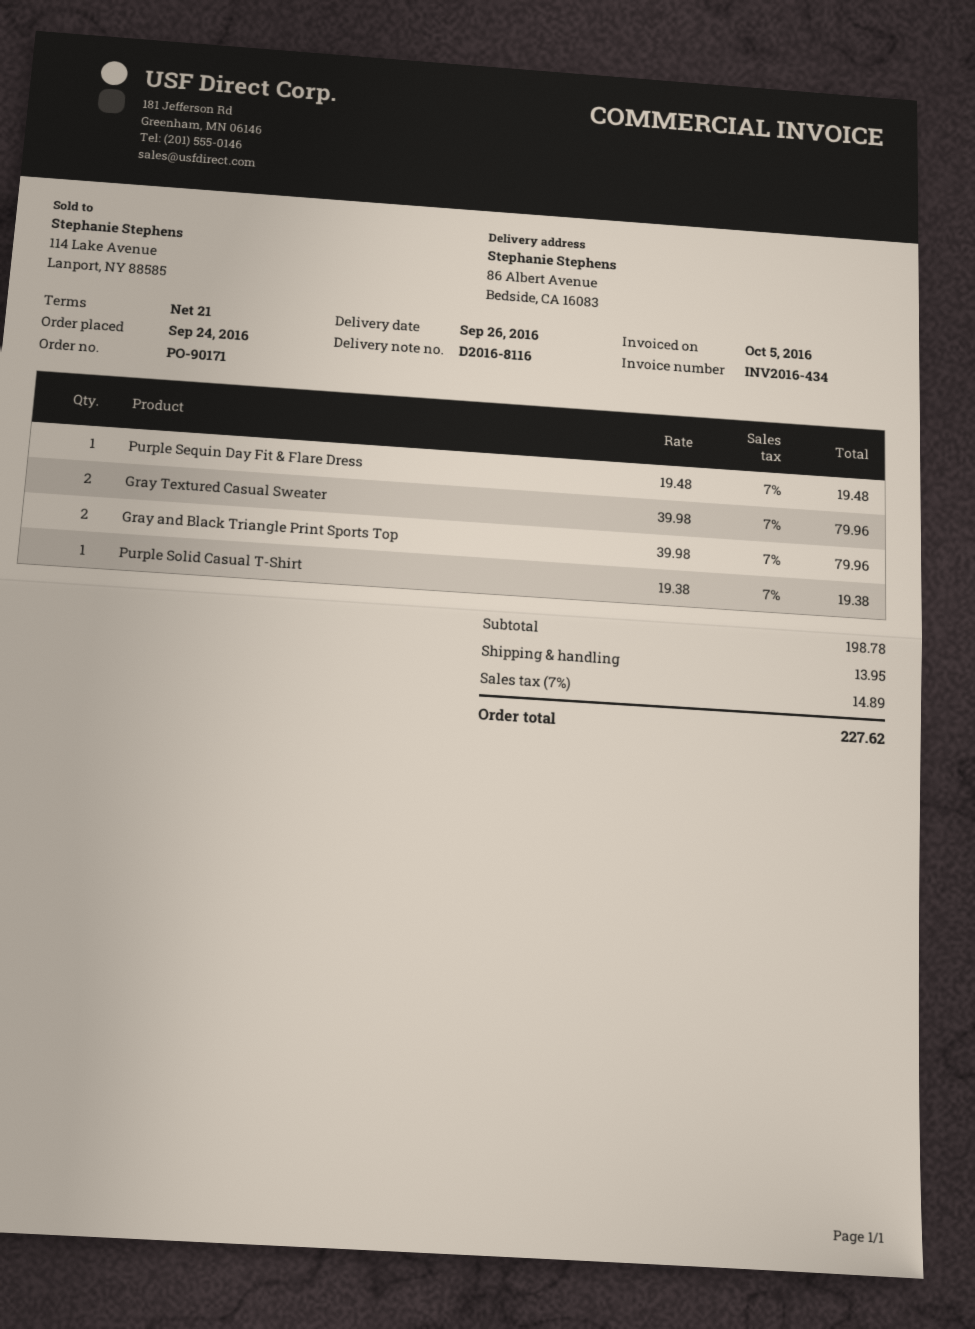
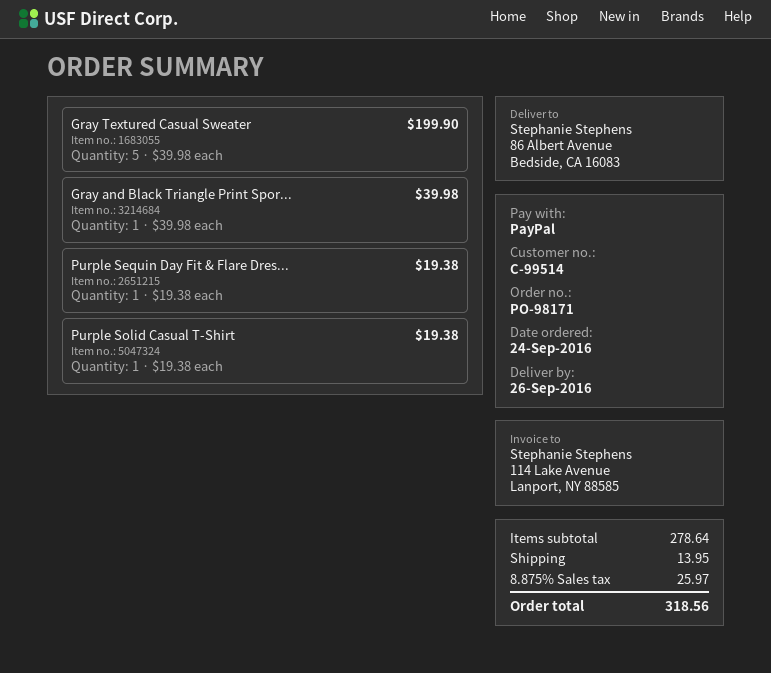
order number: PO-90171 -> PO-98171
Purple Sequin Day Fit & Flare Dress: 1 x 19.48 = 19.48 -> 1 x 19.38 = 19.38
Gray Textured Casual Sweater: 2 x 39.98 = 79.96 -> 5 x 39.98 = 199.90
Gray and Black Triangle Print Sports Top: 2 x 39.98 = 79.96 -> 1 x 39.98 = 39.98
subtotal: 198.78 -> 278.64
tax: 7% = 14.89 -> 8.875% = 25.97
total: 227.62 -> 318.56

